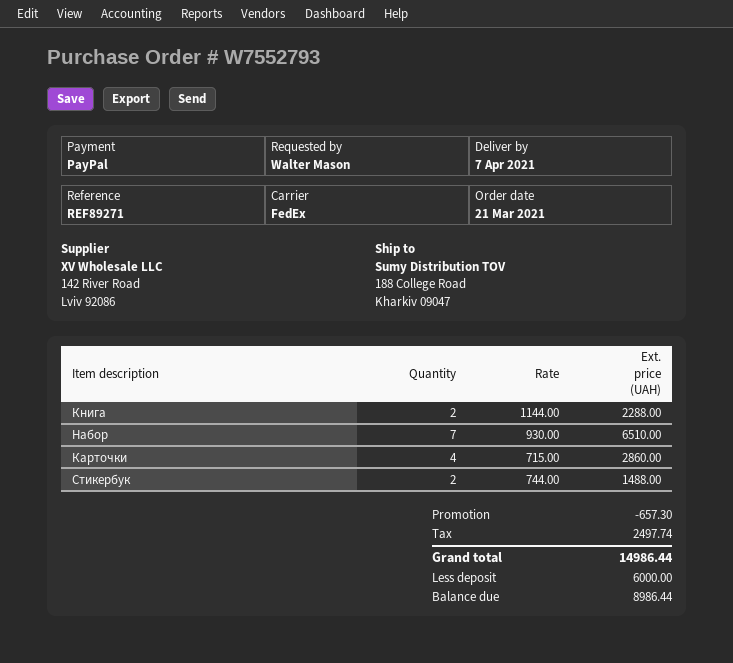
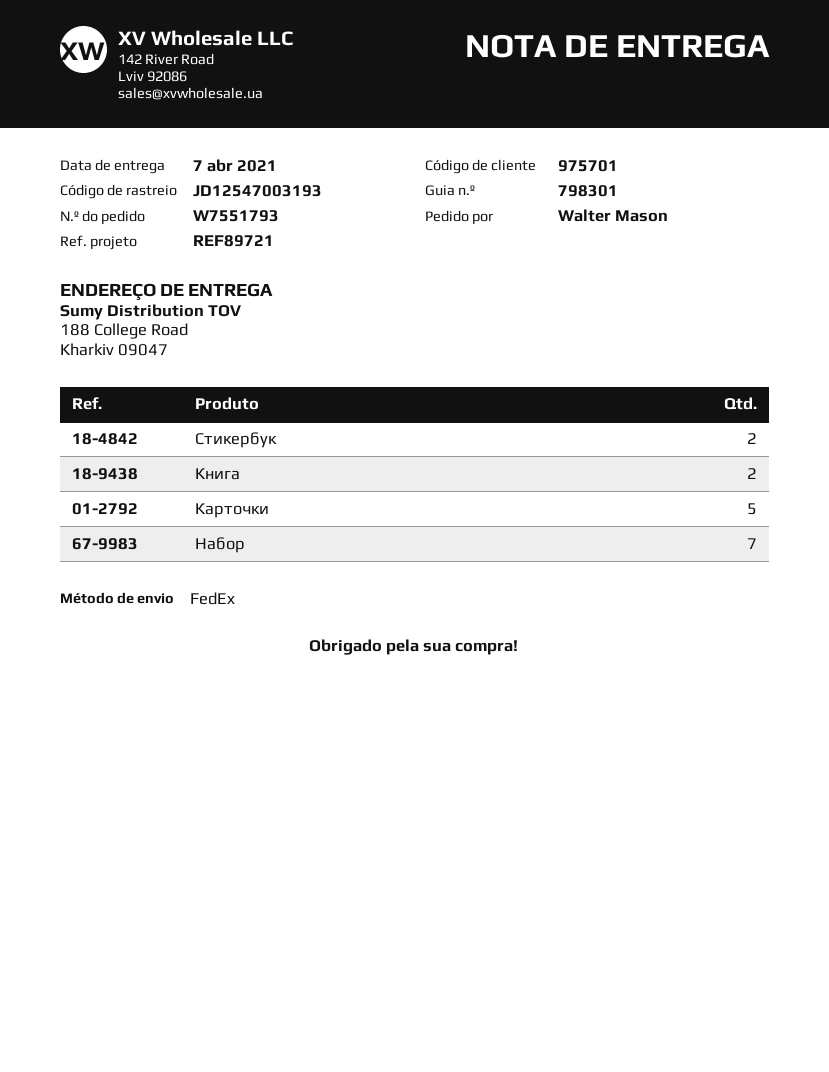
order number: W7552793 -> W7551793
reference: REF89271 -> REF89721
Карточки: 4 -> 5

